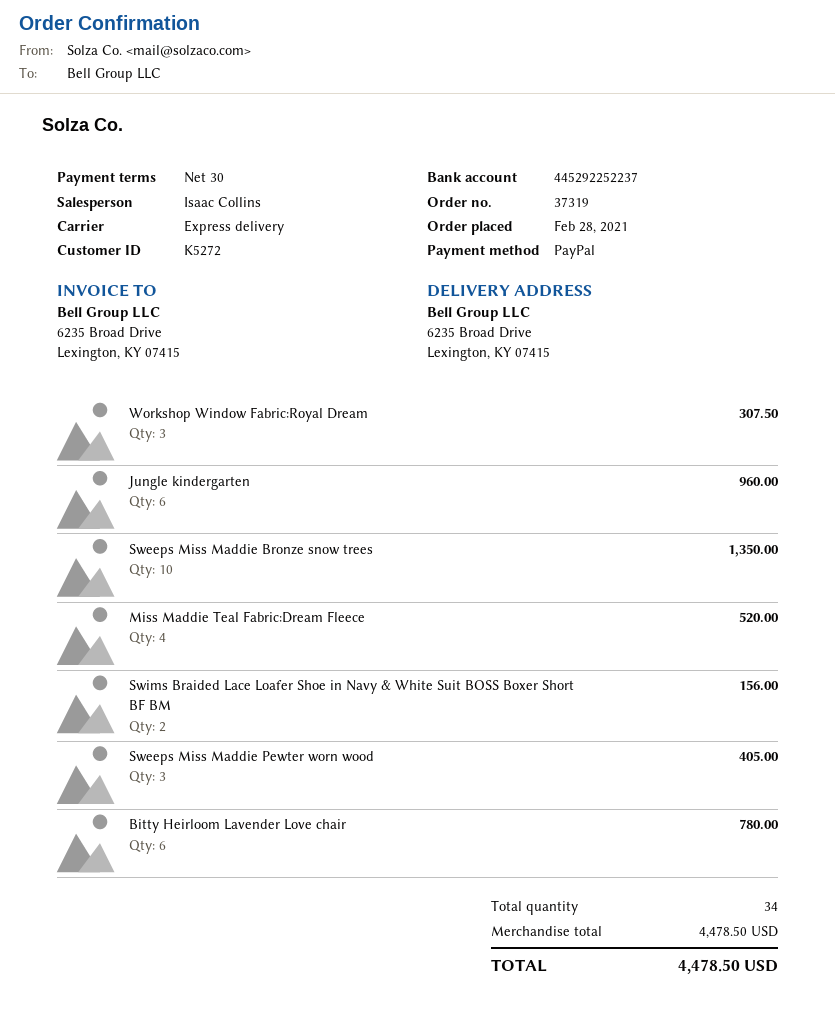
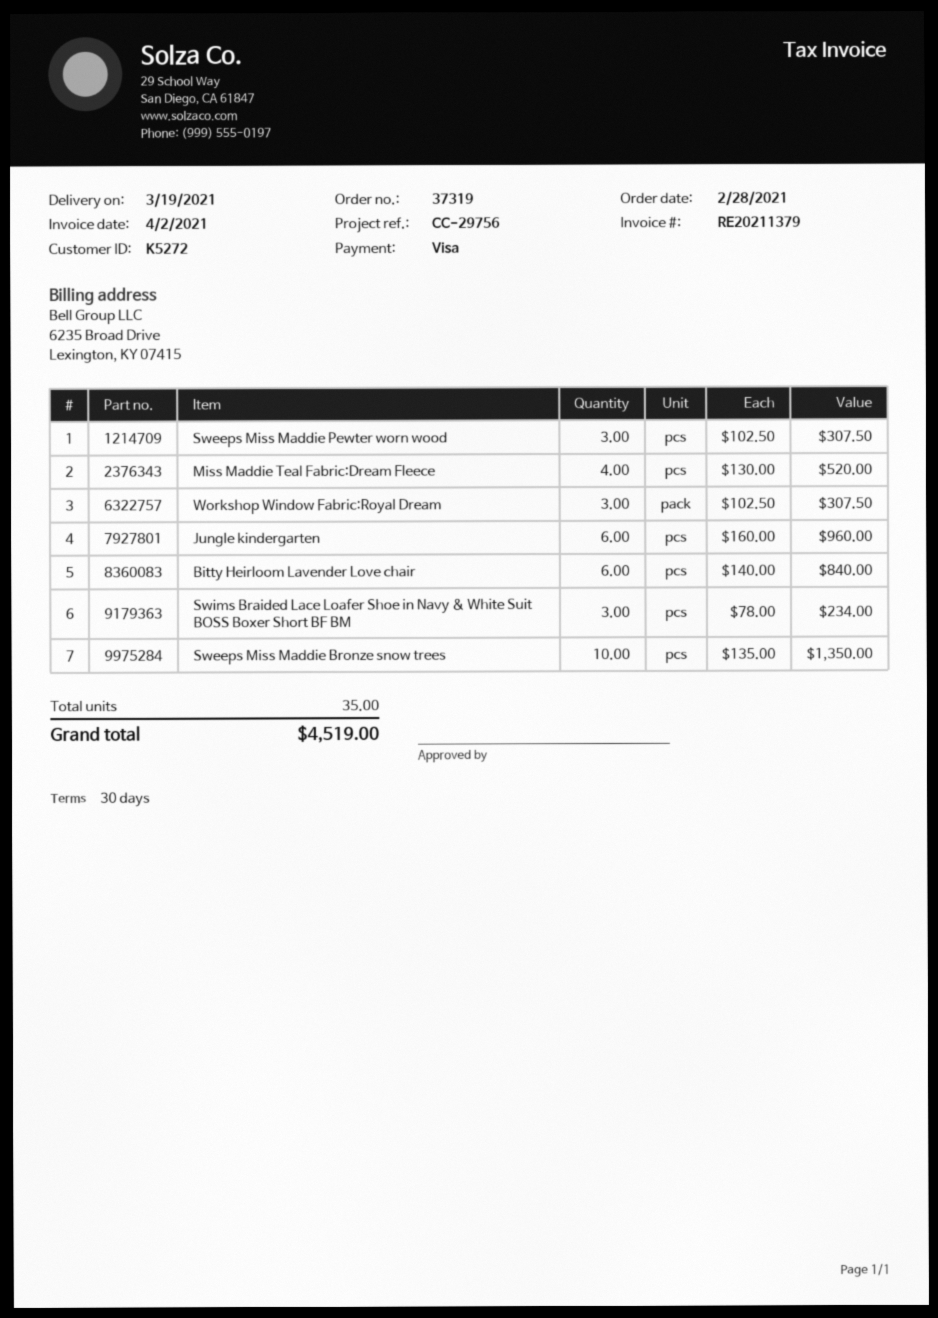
payment method: PayPal -> Visa
Swims Braided Lace Loafer Shoe in Navy & White Suit BOSS Boxer Short BF BM: 2 for 156.00 -> 3 for 234.00
Sweeps Miss Maddie Pewter worn wood: 3 for 405.00 -> 3 for 307.50
Bitty Heirloom Lavender Love chair: 6 for 780.00 -> 6 for 840.00
total quantity: 34 -> 35
total: 4478.50 -> 4519.00

